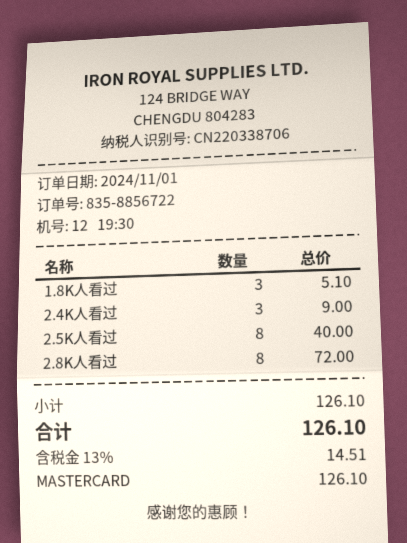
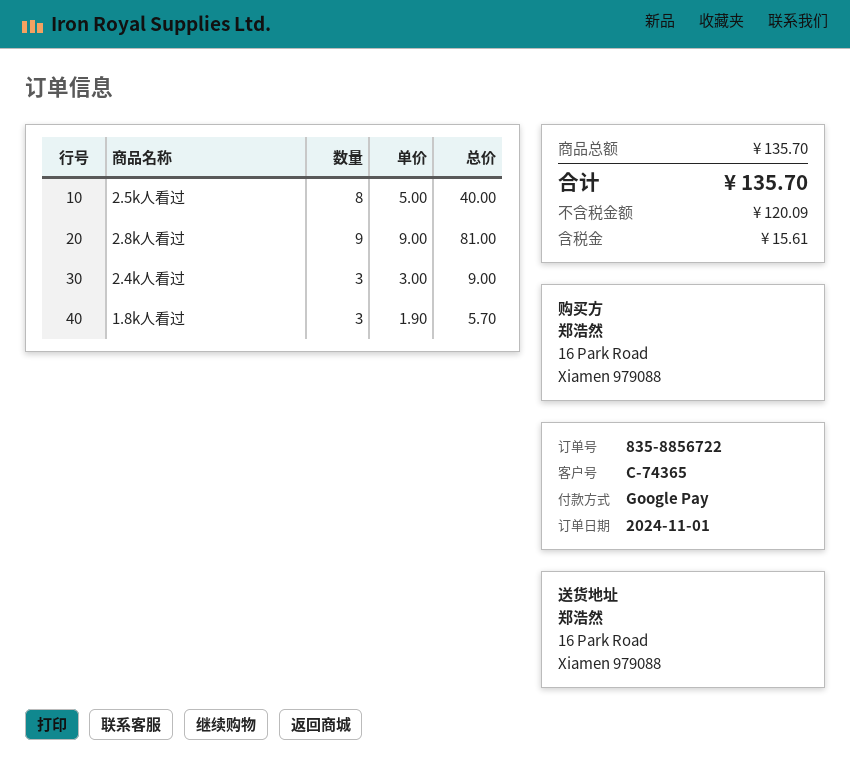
payment method: Mastercard -> Google Pay
1.8K人看过: 3 for 5.10 -> 3 for 5.70
2.8K人看过: 8 for 72.00 -> 9 for 81.00
subtotal: 126.10 -> 135.70
tax: 14.51 -> 15.61
total: 126.10 -> 135.70

